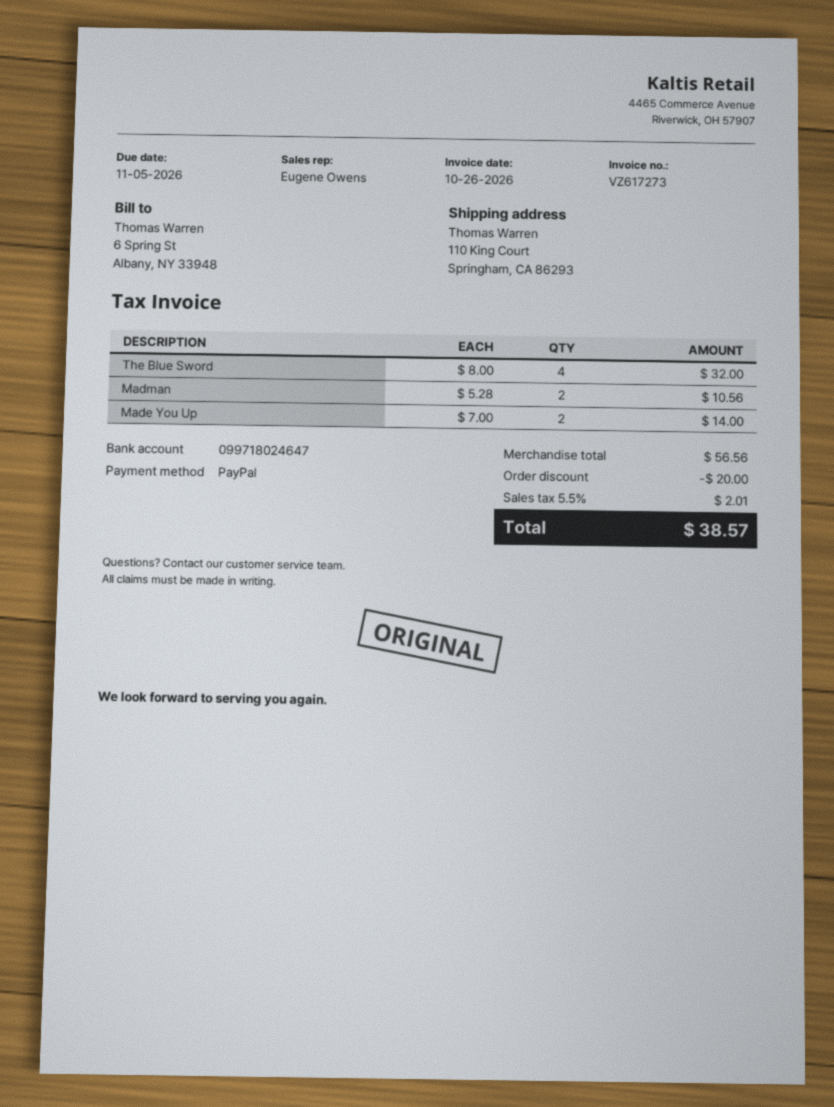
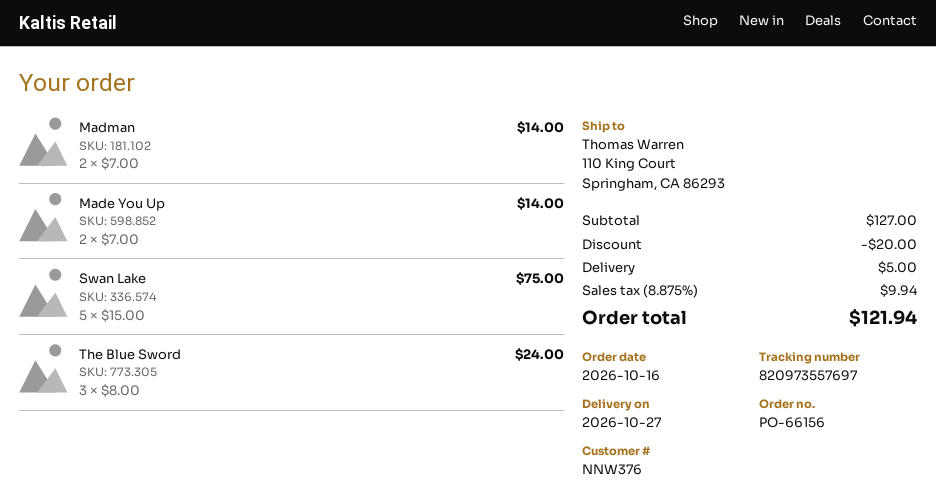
The Blue Sword: 4 x 8.00 = 32.00 -> 3 x 8.00 = 24.00
Madman: 2 x 5.28 = 10.56 -> 2 x 7.00 = 14.00
Swan Lake: none -> 5 x 15.00 = 75.00
subtotal: 56.56 -> 127.00
shipping: none -> 5.00
tax: 5.5% = 2.01 -> 8.875% = 9.94
total: 38.57 -> 121.94

